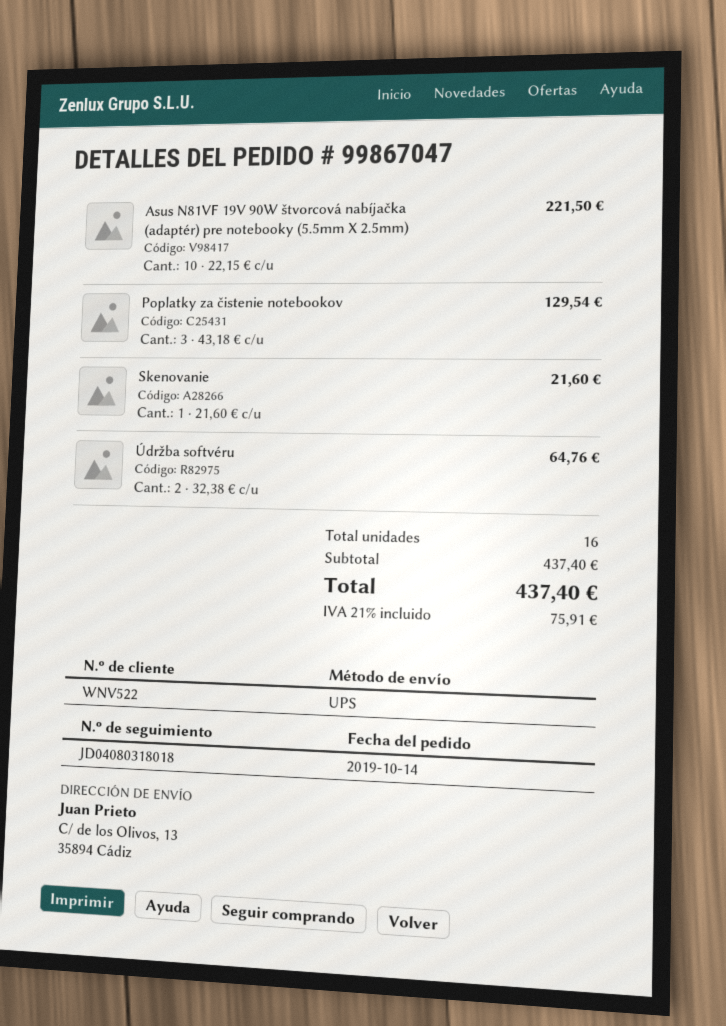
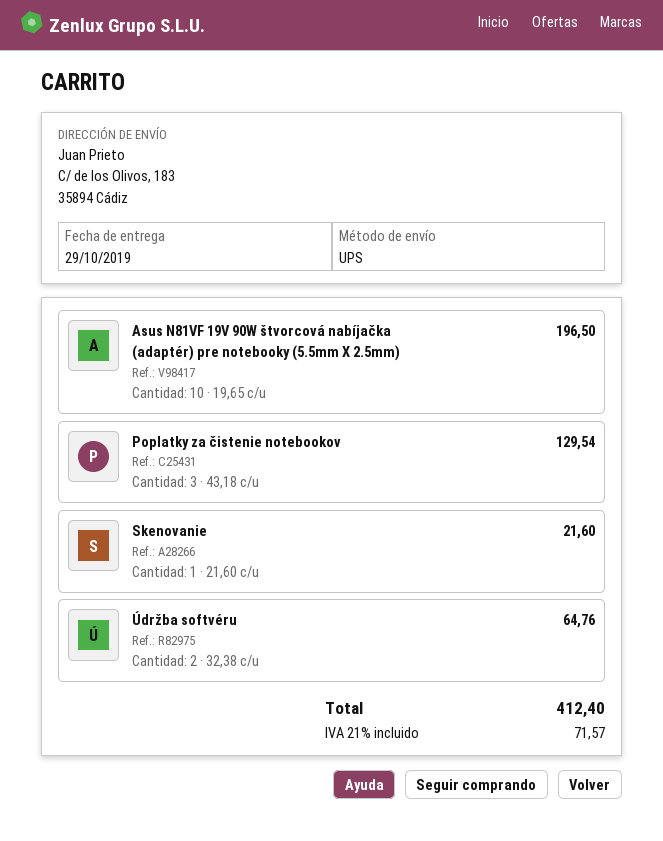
ship to: C/ de los Olivos, 13, 35894 Cádiz -> C/ de los Olivos, 183, 35894 Cádiz
Asus N81VF 19V 90W štvorcová nabíjačka (adaptér) pre notebooky (5.5mm X 2.5mm): 10 x 22.15 = 221.50 -> 10 x 19.65 = 196.50
tax: 21% = 75.91 -> 21% = 71.57
total: 437.40 -> 412.40

